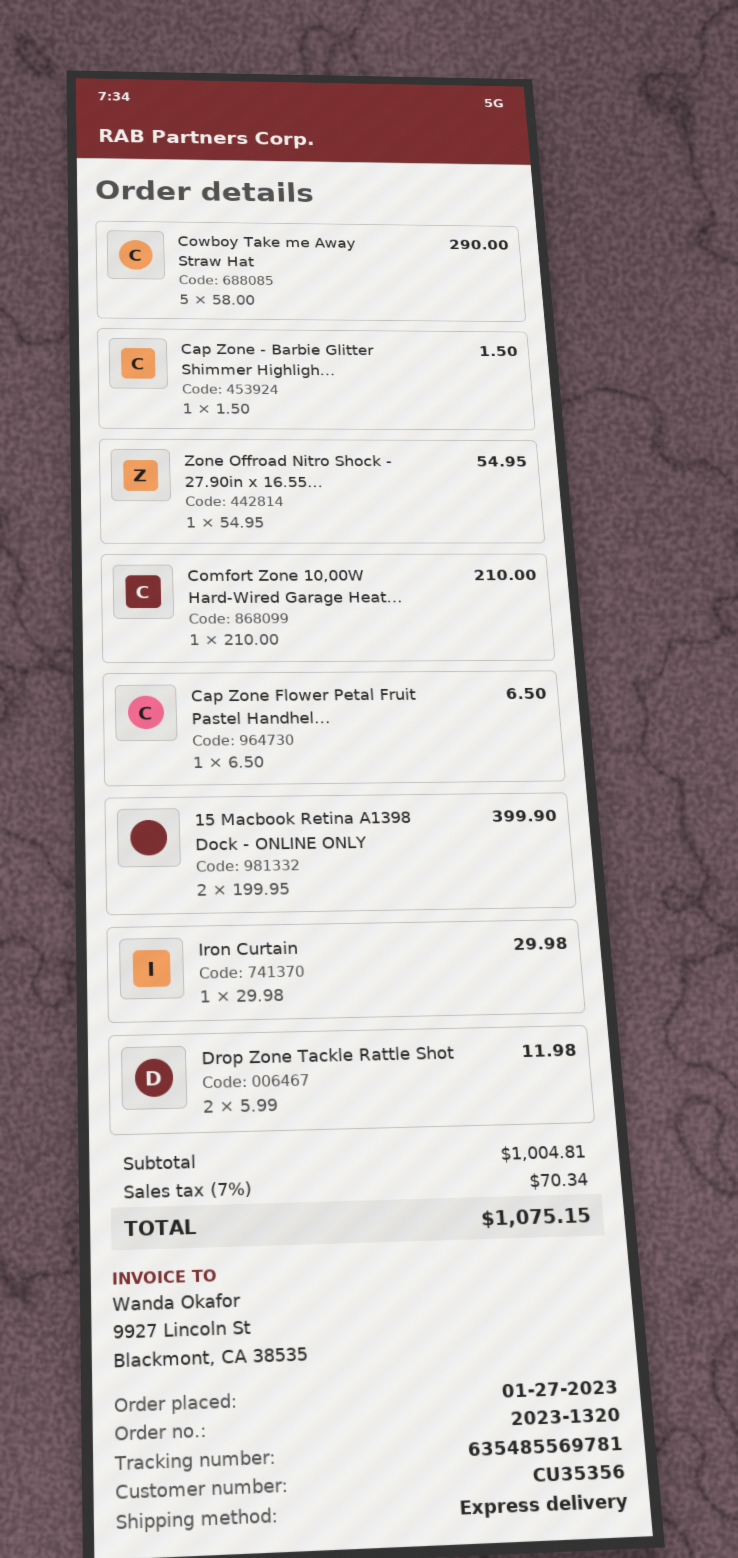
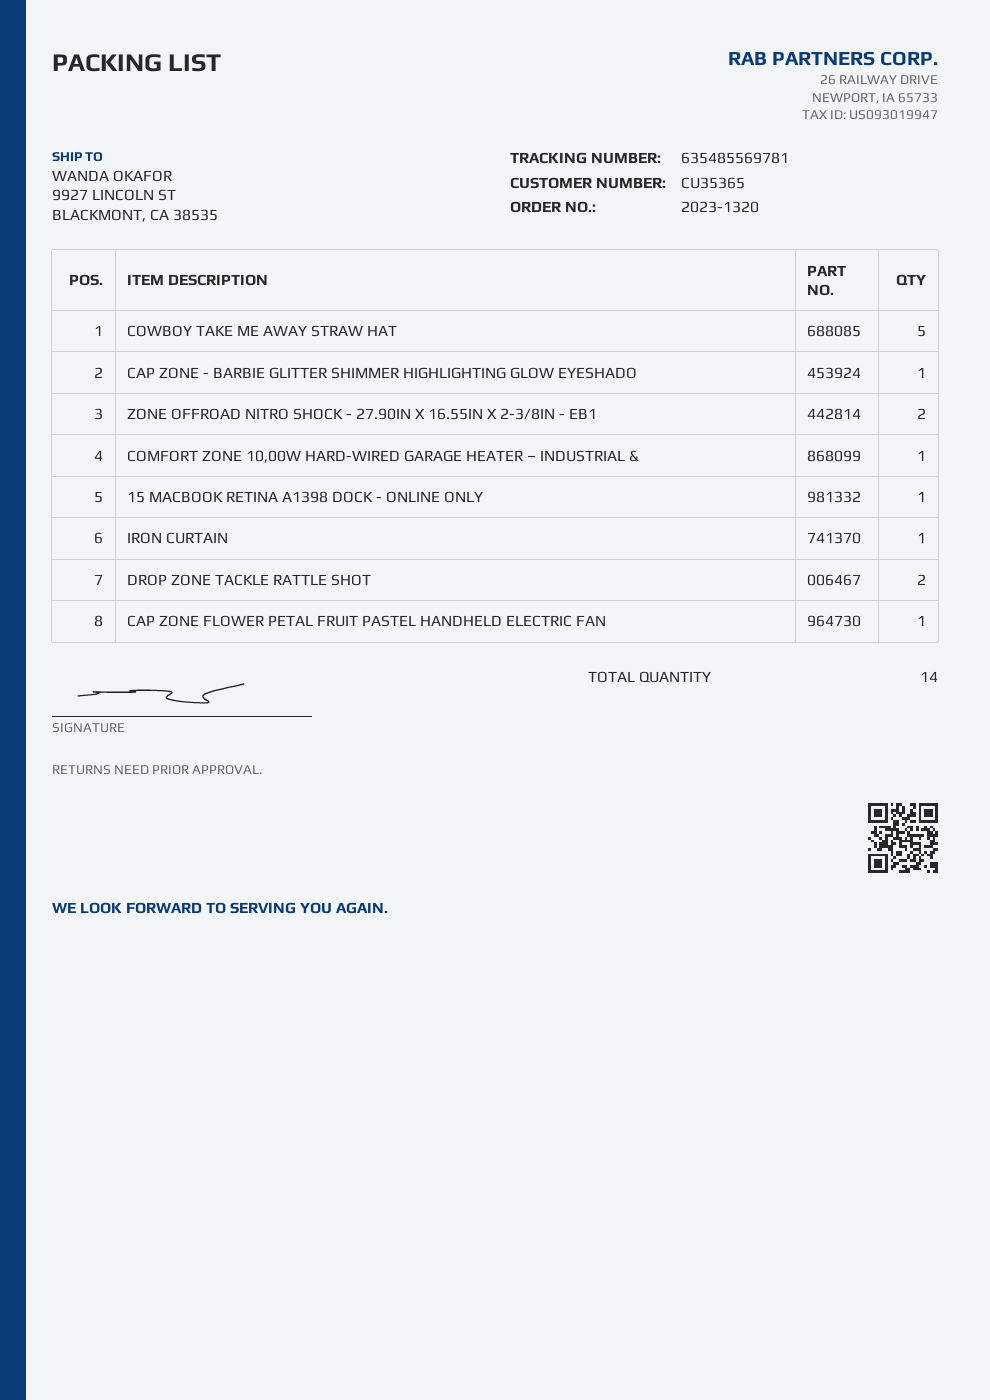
customer number: CU35356 -> CU35365
Zone Offroad Nitro Shock - 27.90in x 16.55...: 1 -> 2
15 Macbook Retina A1398 Dock - ONLINE ONLY: 2 -> 1

